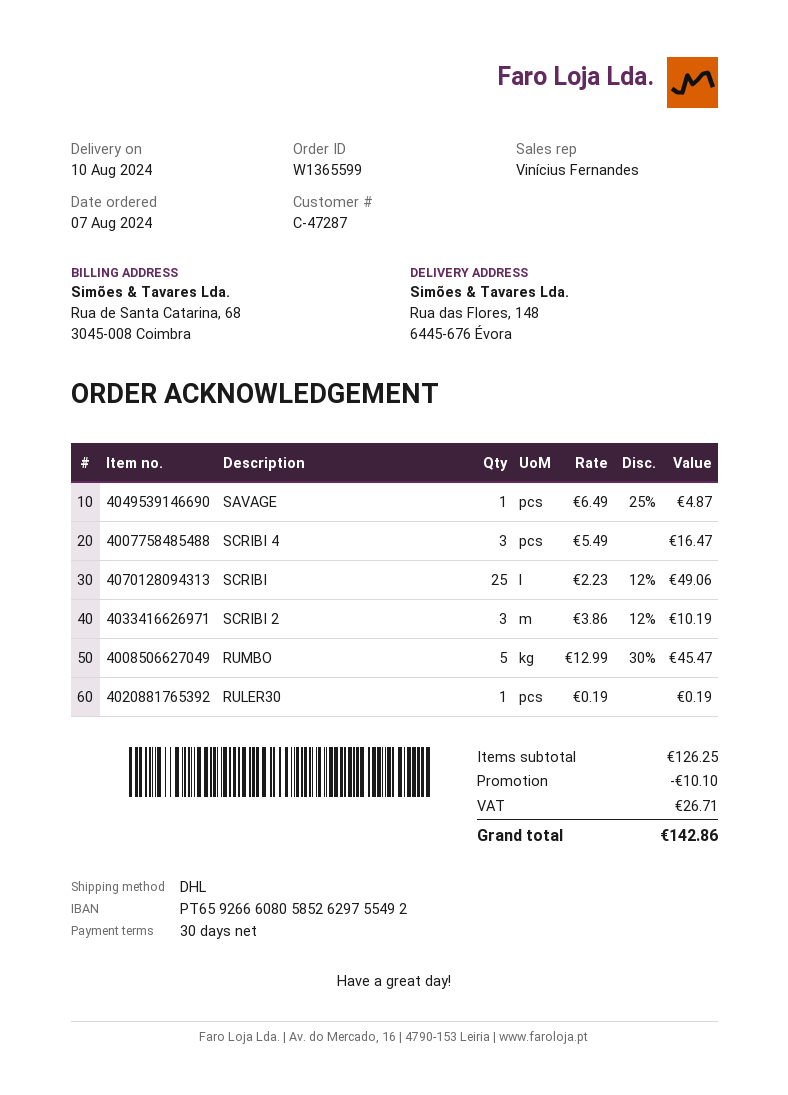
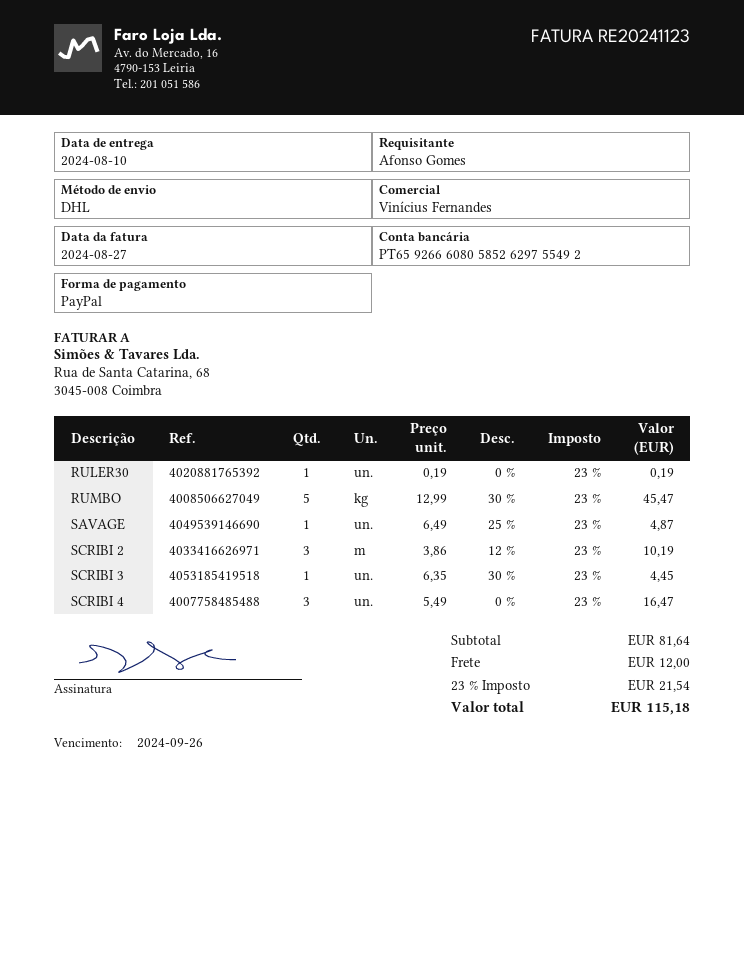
SCRIBI: 25 x 2.23 - 12% = 49.06 -> none
SCRIBI 3: none -> 1 x 6.35 - 30% = 4.45
subtotal: 126.25 -> 81.64
discount: 10.10 -> none
shipping: none -> 12.00
tax: 26.71 -> 21.54
total: 142.86 -> 115.18

